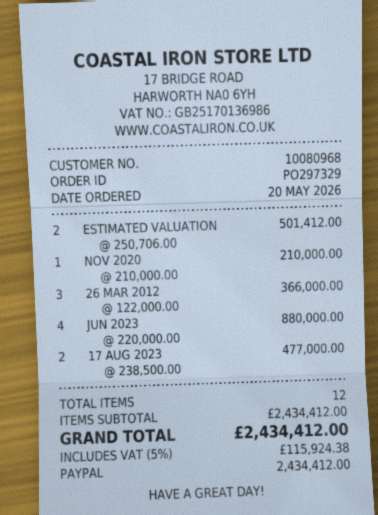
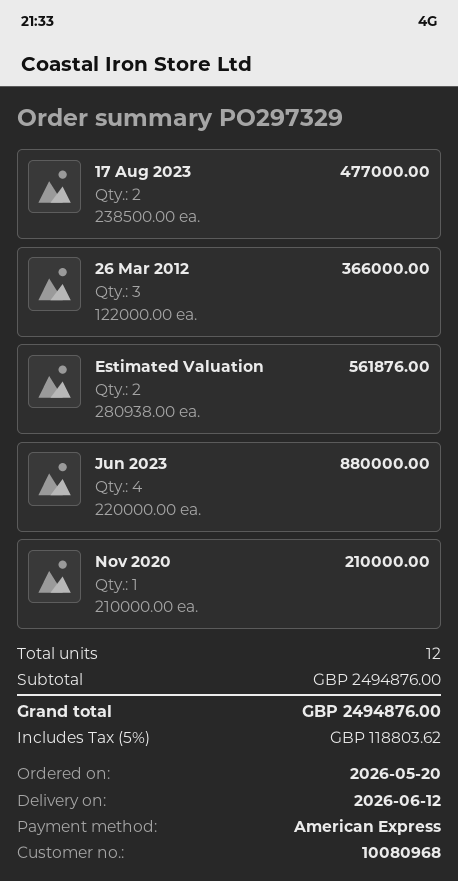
payment method: PayPal -> American Express
ESTIMATED VALUATION: 2 x 250706.00 = 501412.00 -> 2 x 280938.00 = 561876.00
subtotal: 2434412.00 -> 2494876.00
tax: 5% = 115924.38 -> 5% = 118803.62
total: 2434412.00 -> 2494876.00

